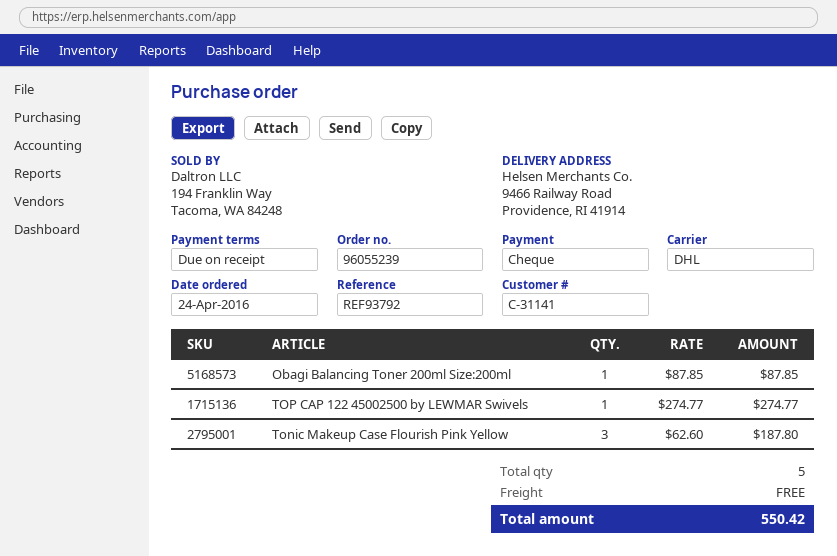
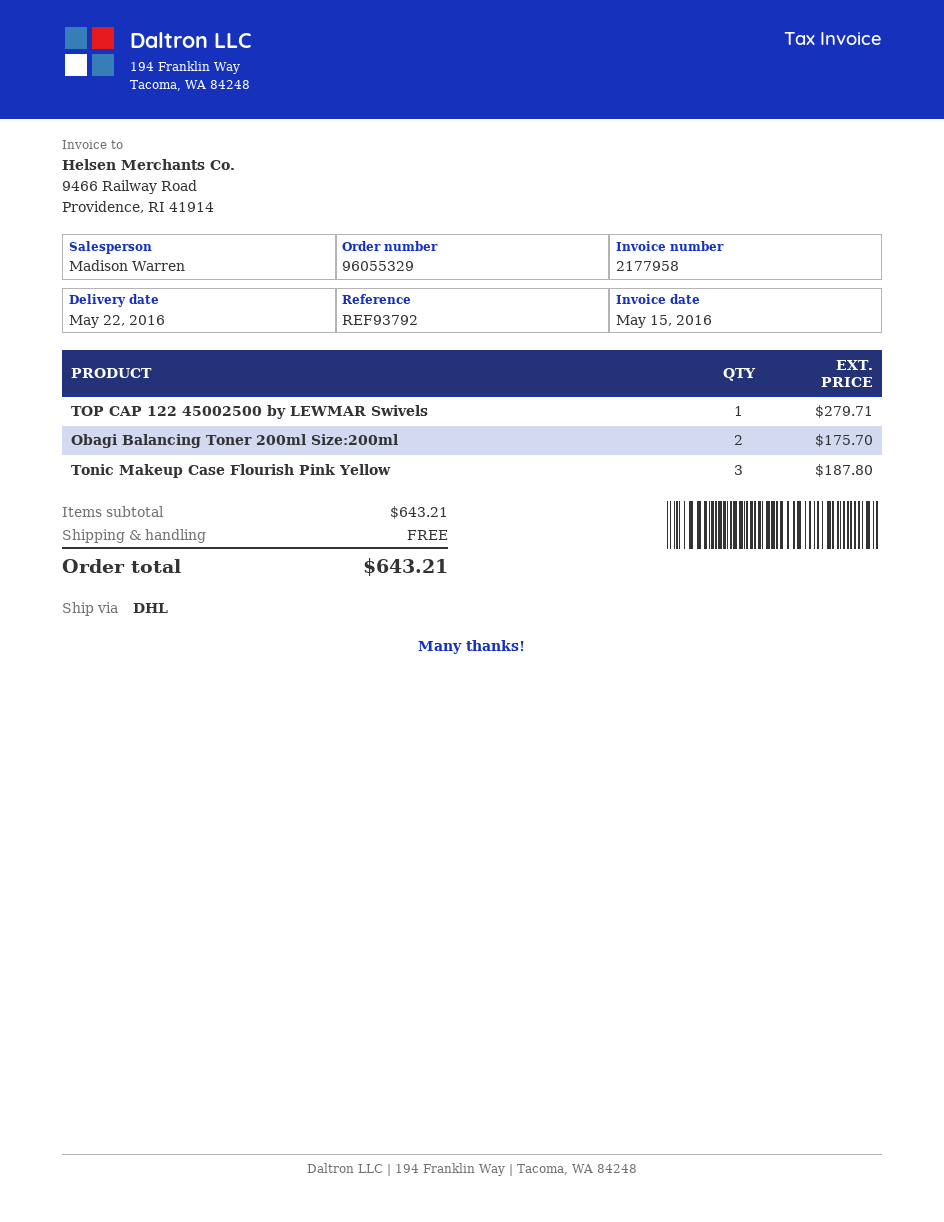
order number: 96055239 -> 96055329
Obagi Balancing Toner 200ml Size:200ml: 1 for 87.85 -> 2 for 175.70
TOP CAP 122 45002500 by LEWMAR Swivels: 1 for 274.77 -> 1 for 279.71
total: 550.42 -> 643.21

